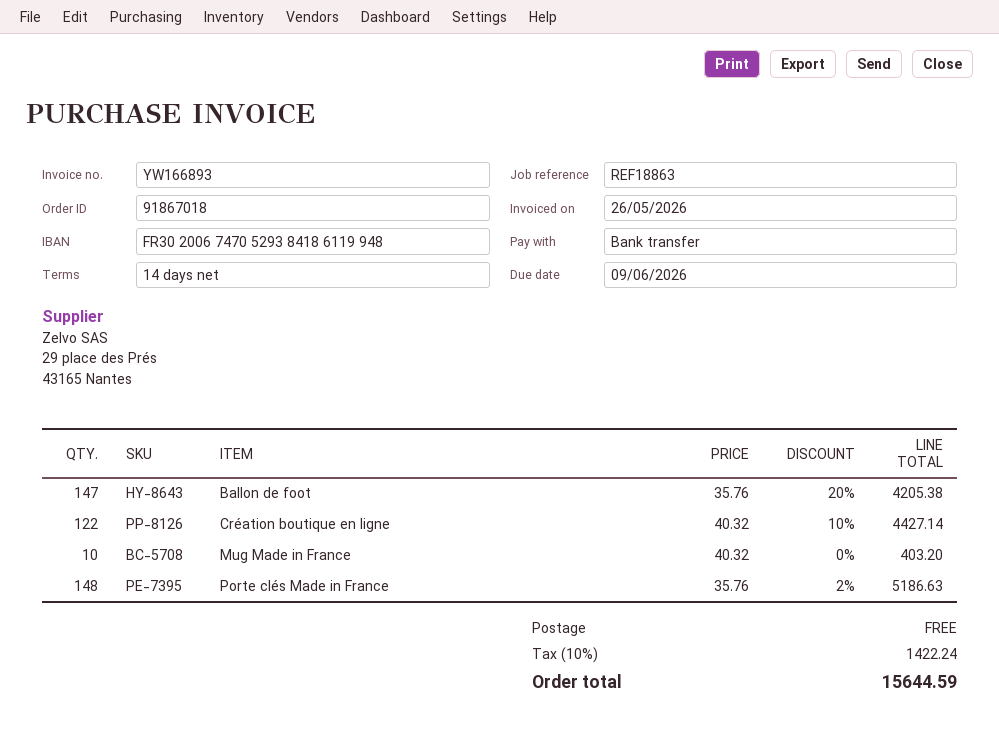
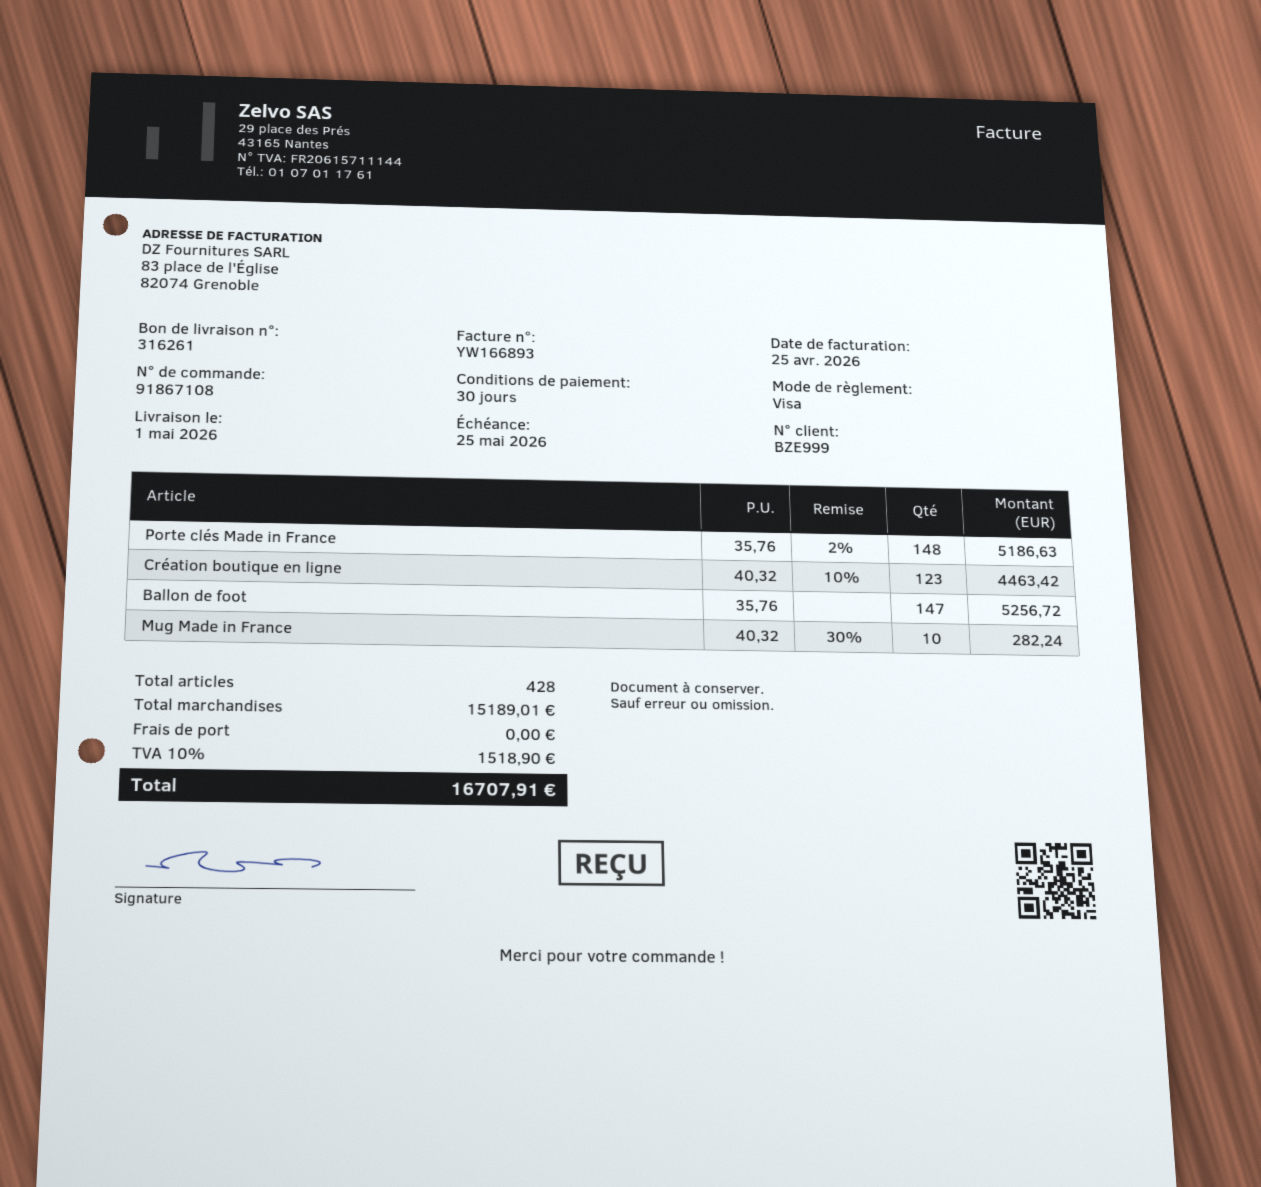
order number: 91867018 -> 91867108
invoice date: 2026-05-26 -> 2026-04-25
payment terms: 14 days -> 30 days
due date: 2026-06-09 -> 2026-05-25
payment method: bank transfer -> Visa
Ballon de foot: 147 x 35.76 - 20% = 4205.38 -> 147 x 35.76 = 5256.72
Création boutique en ligne: 122 x 40.32 - 10% = 4427.14 -> 123 x 40.32 - 10% = 4463.42
Mug Made in France: 10 x 40.32 = 403.20 -> 10 x 40.32 - 30% = 282.24
tax: 10% = 1422.24 -> 10% = 1518.90
total: 15644.59 -> 16707.91

